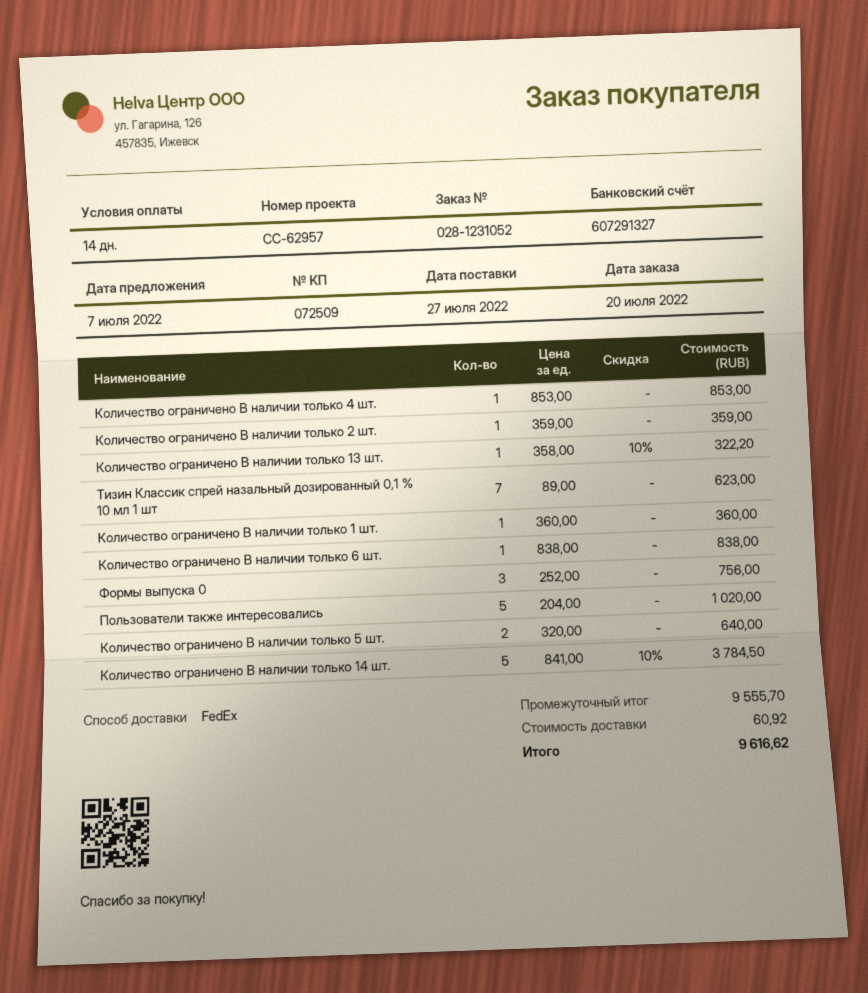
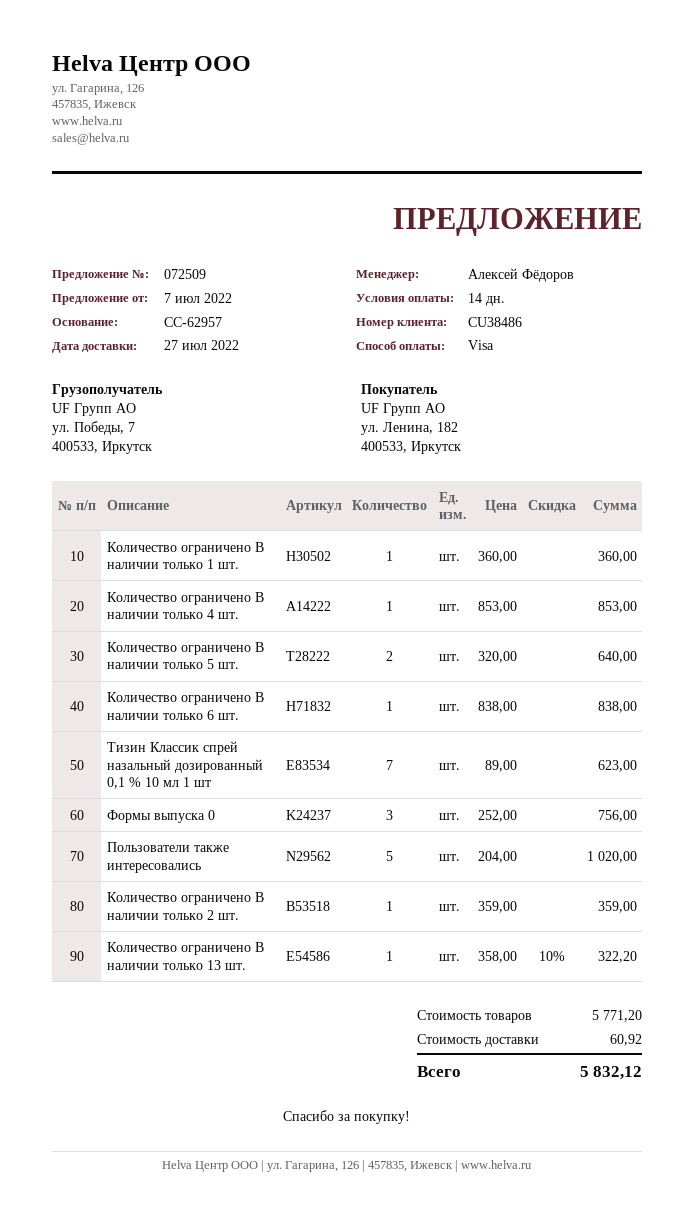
Количество ограничено В наличии только 14 шт.: 5 x 841.00 - 10% = 3784.50 -> none
subtotal: 9555.70 -> 5771.20
total: 9616.62 -> 5832.12

